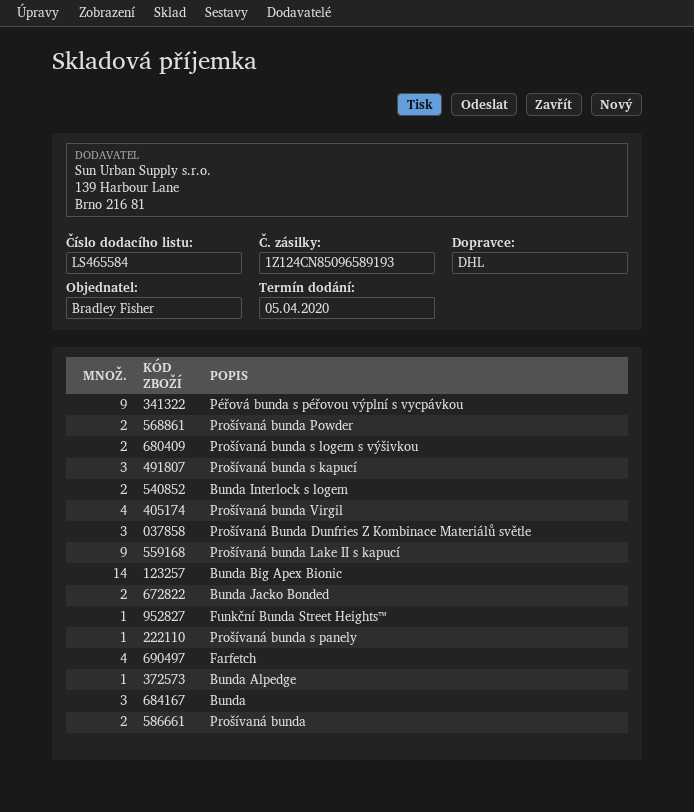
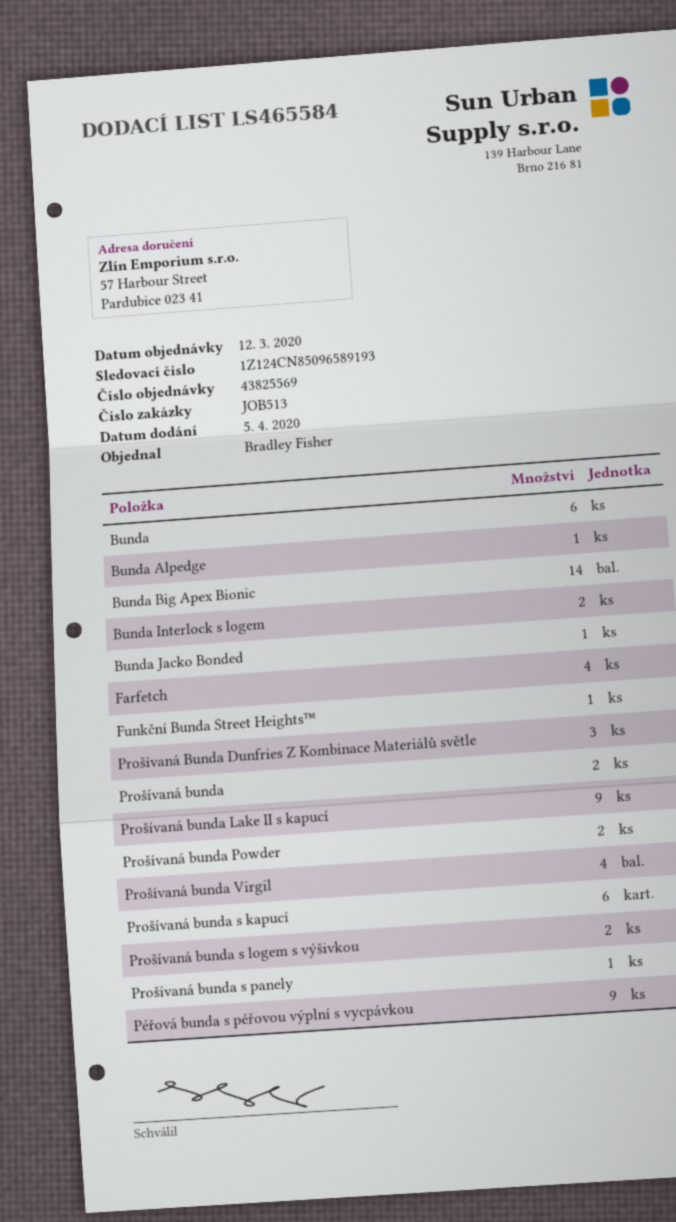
Prošívaná bunda s kapucí: 3 -> 6
Bunda Jacko Bonded: 2 -> 1
Bunda: 3 -> 6

